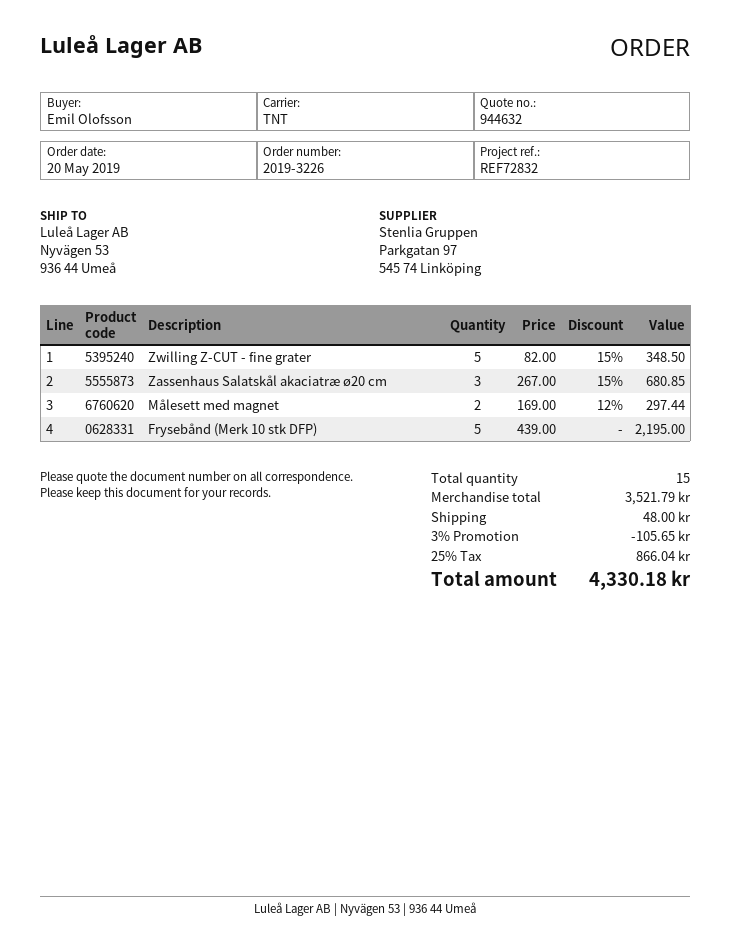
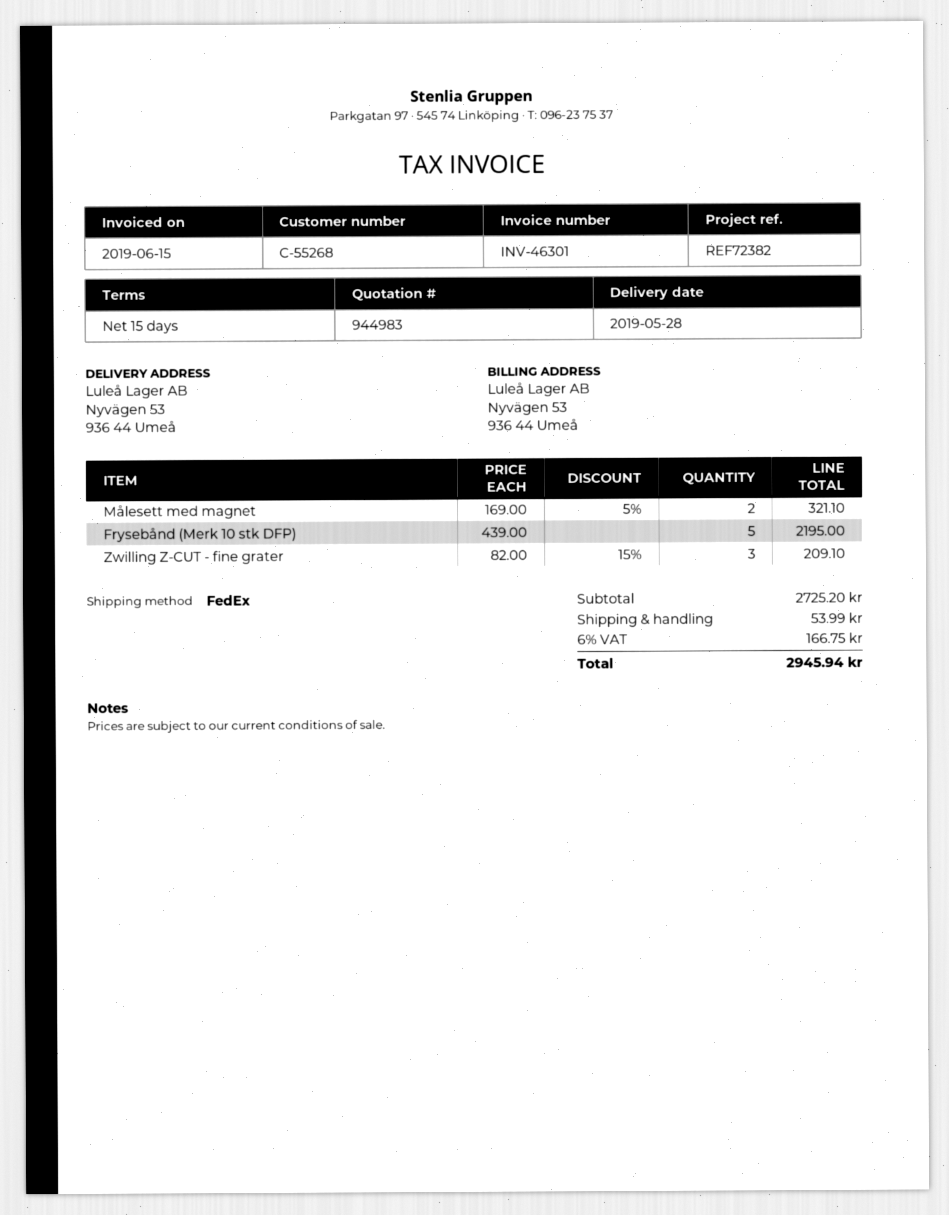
quote number: 944632 -> 944983
reference: REF72832 -> REF72382
shipping method: TNT -> FedEx
Zwilling Z-CUT - fine grater: 5 x 82.00 - 15% = 348.50 -> 3 x 82.00 - 15% = 209.10
Zassenhaus Salatskål akaciatræ ø20 cm: 3 x 267.00 - 15% = 680.85 -> none
Målesett med magnet: 2 x 169.00 - 12% = 297.44 -> 2 x 169.00 - 5% = 321.10
subtotal: 3521.79 -> 2725.20
discount: 3% = 105.65 -> none
shipping: 48.00 -> 53.99
tax: 25% = 866.04 -> 6% = 166.75
total: 4330.18 -> 2945.94

